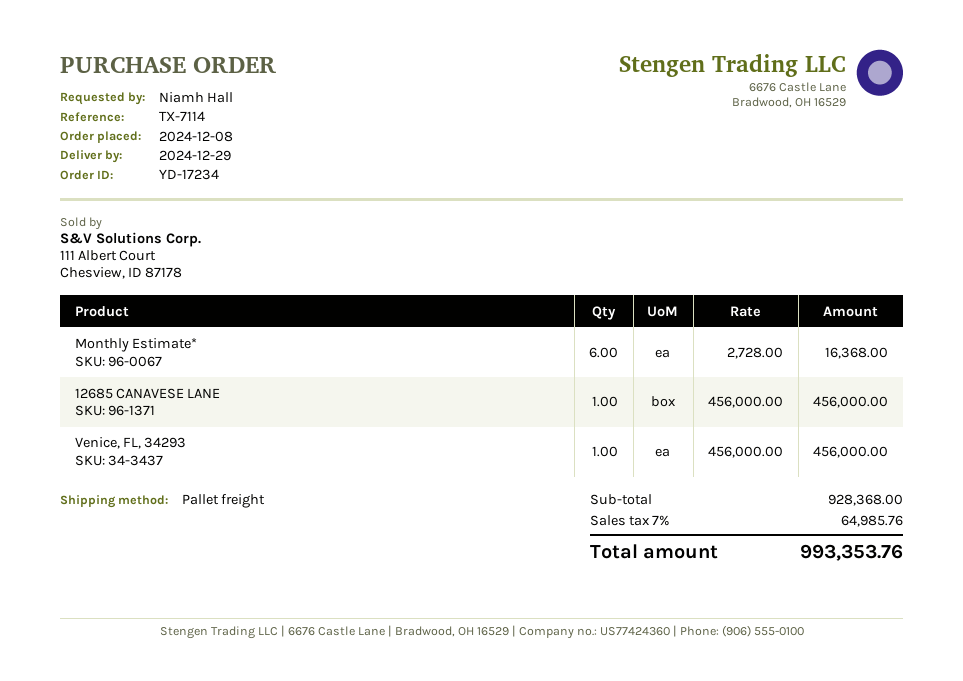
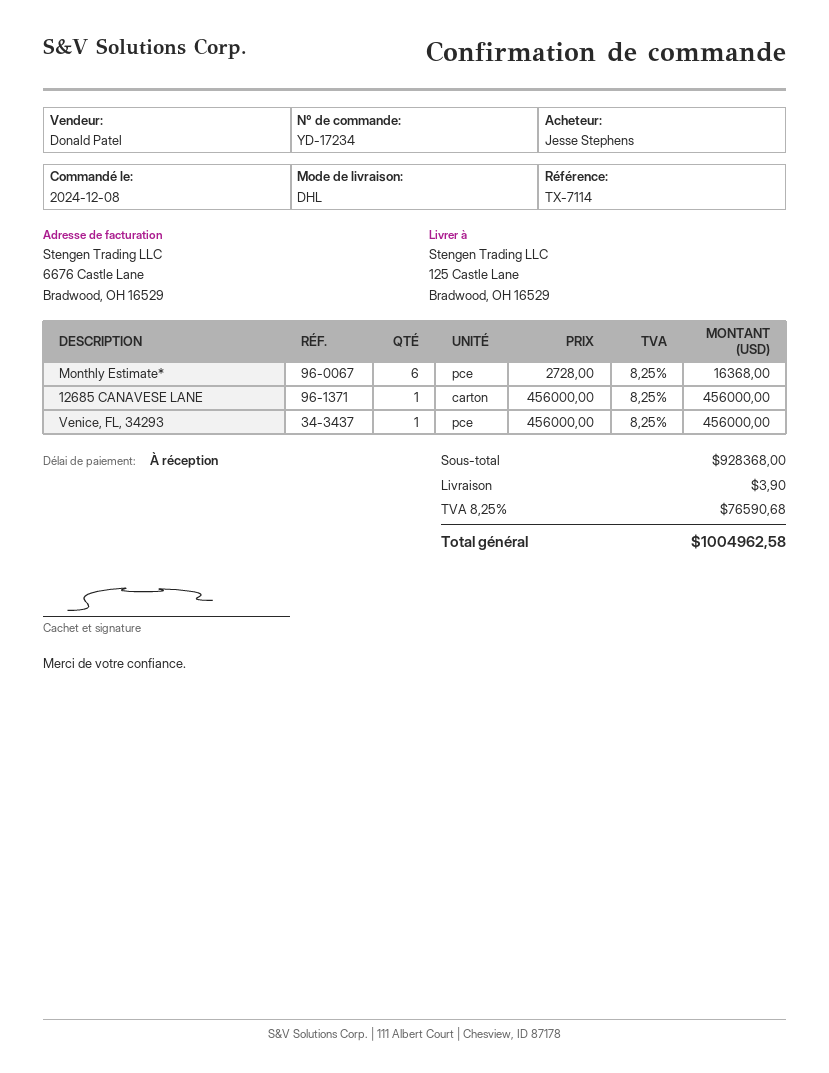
ordered by: Niamh Hall -> Jesse Stephens
shipping method: pallet freight -> DHL
shipping: none -> 3.90
tax: 7% = 64985.76 -> 8.25% = 76590.68
total: 993353.76 -> 1004962.58

